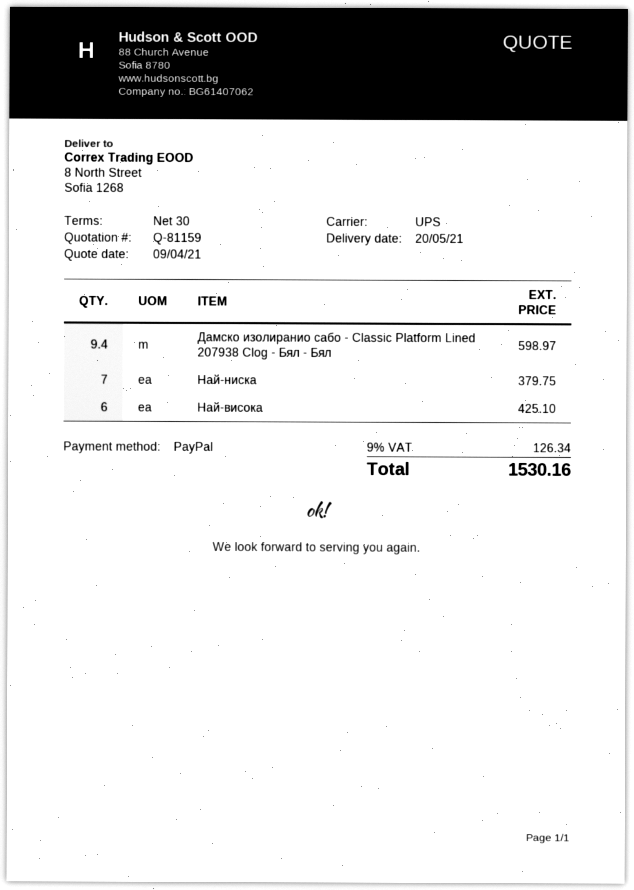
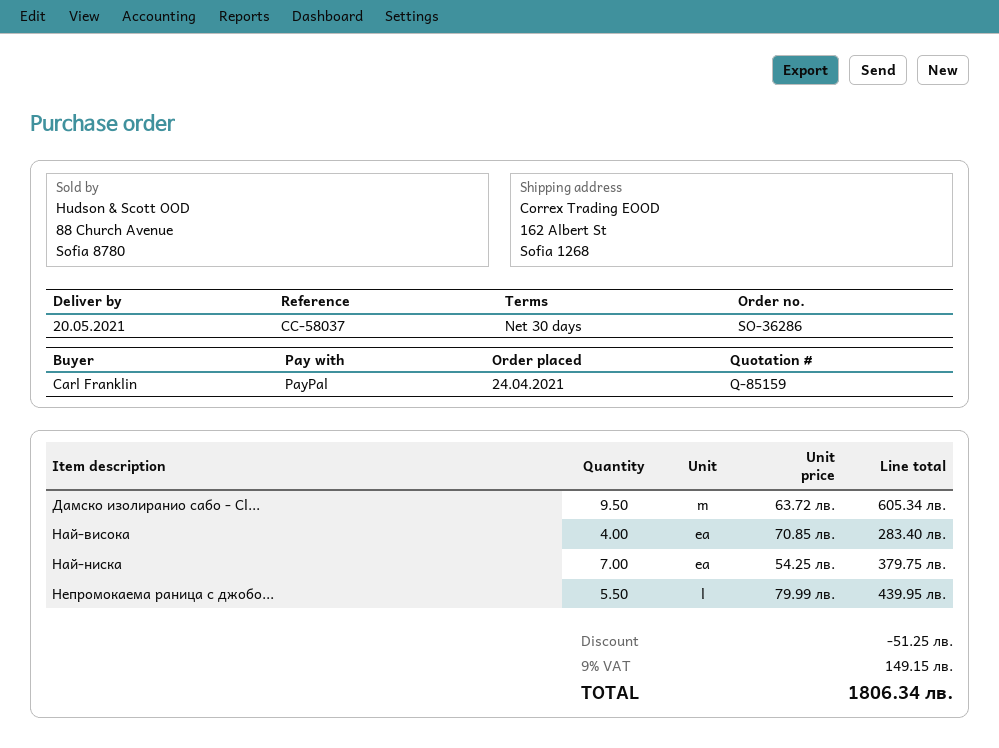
quote number: Q-81159 -> Q-85159
ship to: 8 North Street, Sofia 1268 -> 162 Albert St, Sofia 1268
Дамско изолиранио сабо - Classic Platform Lined 207938 Clog - Бял - Бял: 9.4 for 598.97 -> 9.5 for 605.34
Най-висока: 6 for 425.10 -> 4 for 283.40
Непромокаема раница с джобо...: none -> 5.5 for 439.95
discount: none -> 51.25
tax: 9% = 126.34 -> 9% = 149.15
total: 1530.16 -> 1806.34

